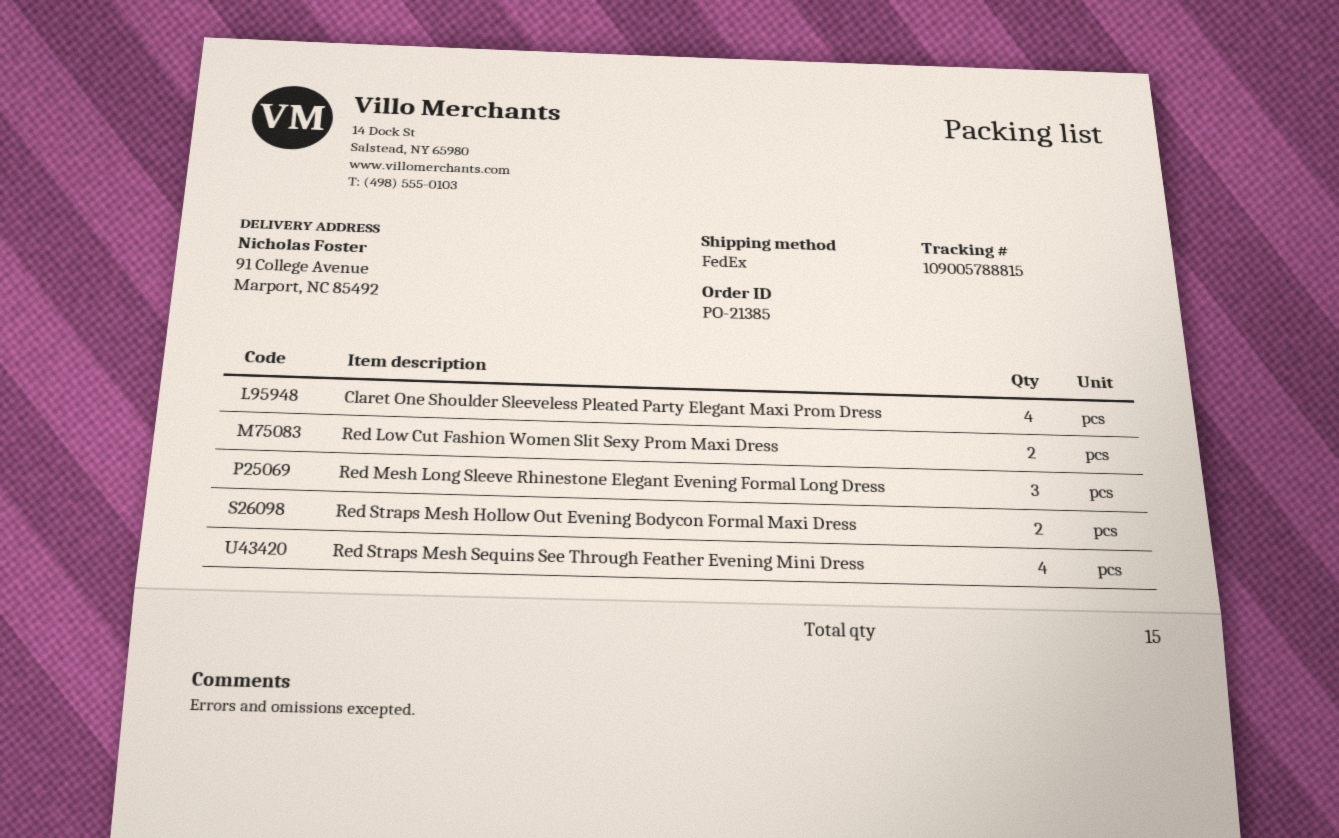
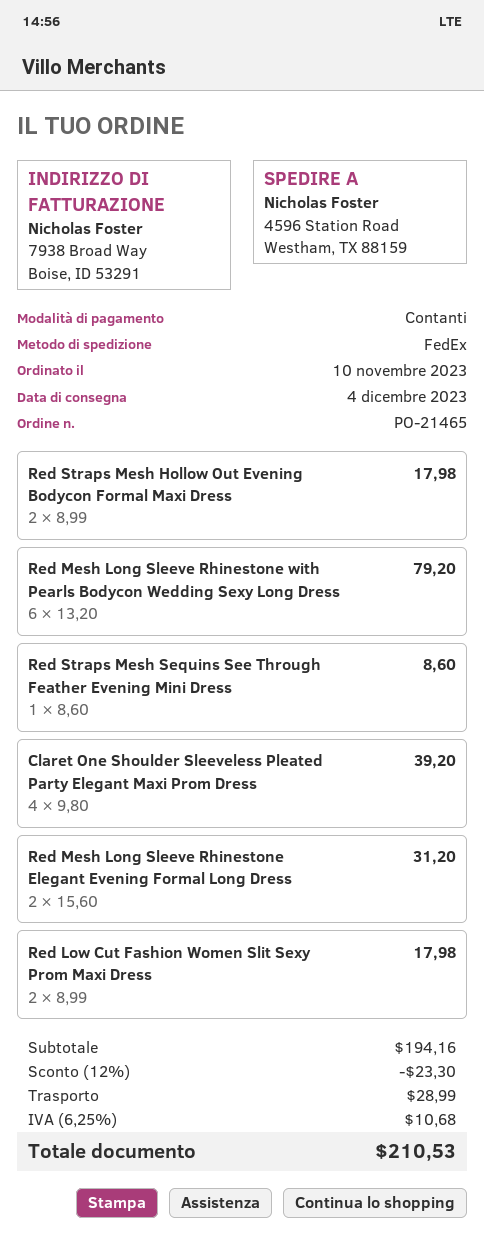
order number: PO-21385 -> PO-21465
ship to: 91 College Avenue, Marport, NC 85492 -> 4596 Station Road, Westham, TX 88159
Red Mesh Long Sleeve Rhinestone Elegant Evening Formal Long Dress: 3 -> 2
Red Straps Mesh Sequins See Through Feather Evening Mini Dress: 4 -> 1
Red Mesh Long Sleeve Rhinestone with Pearls Bodycon Wedding Sexy Long Dress: none -> 6

